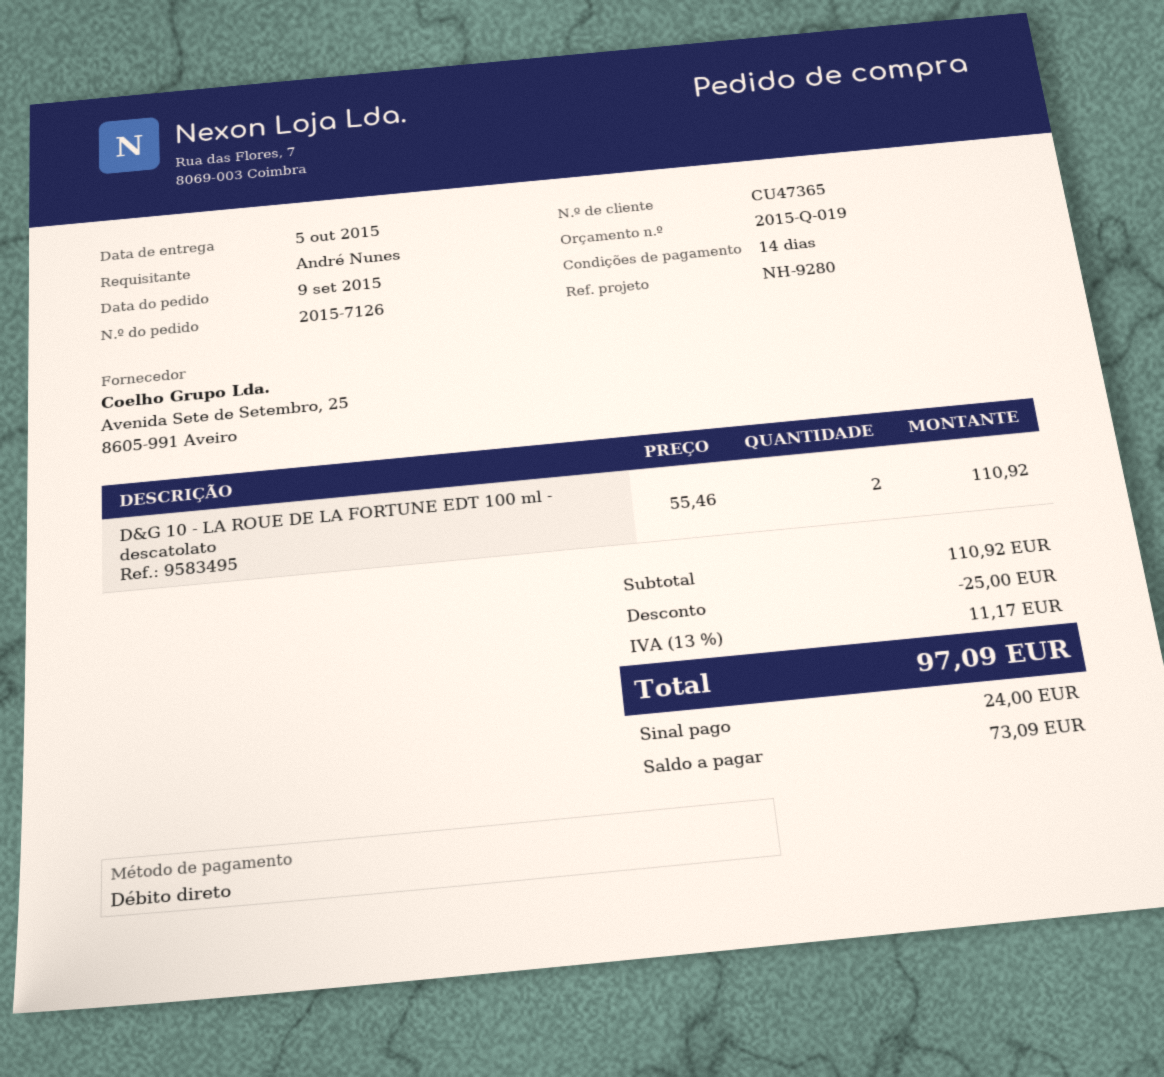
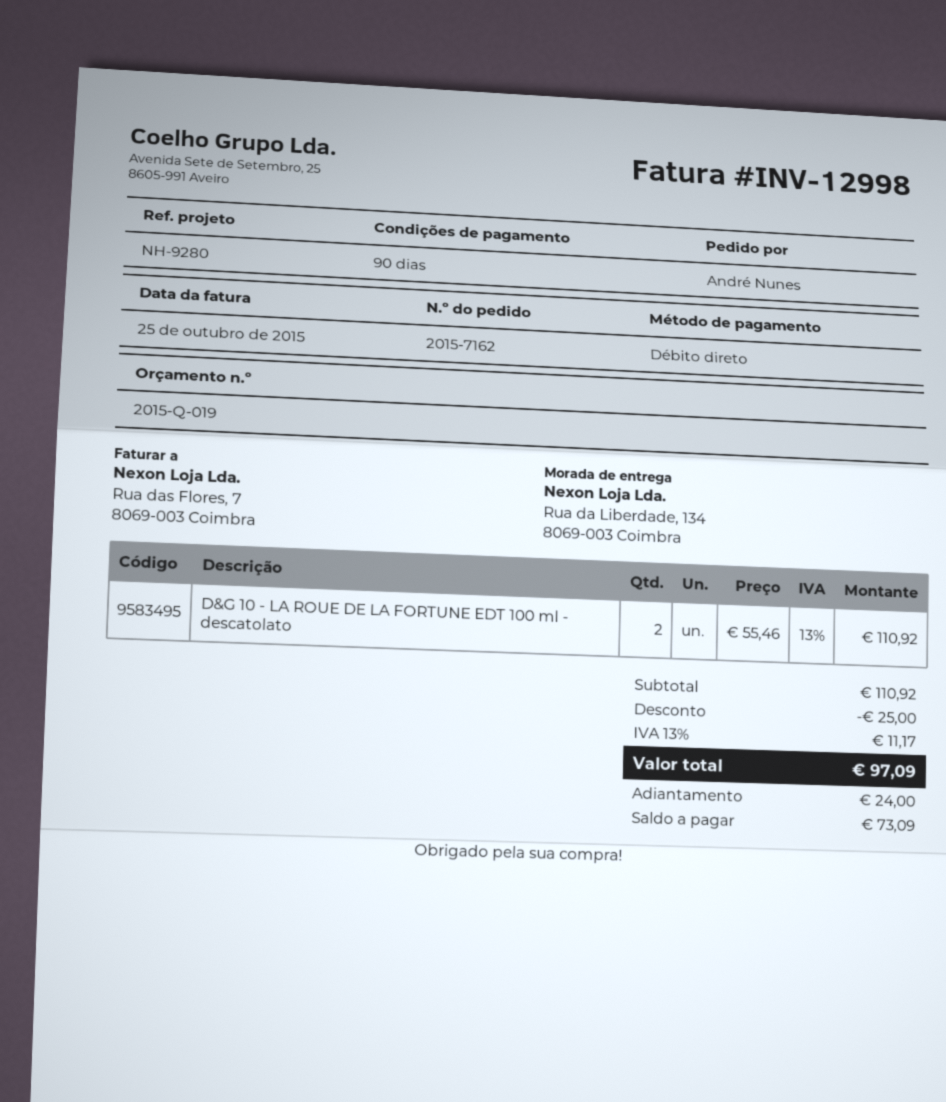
order number: 2015-7126 -> 2015-7162
payment terms: 14 days -> 90 days

